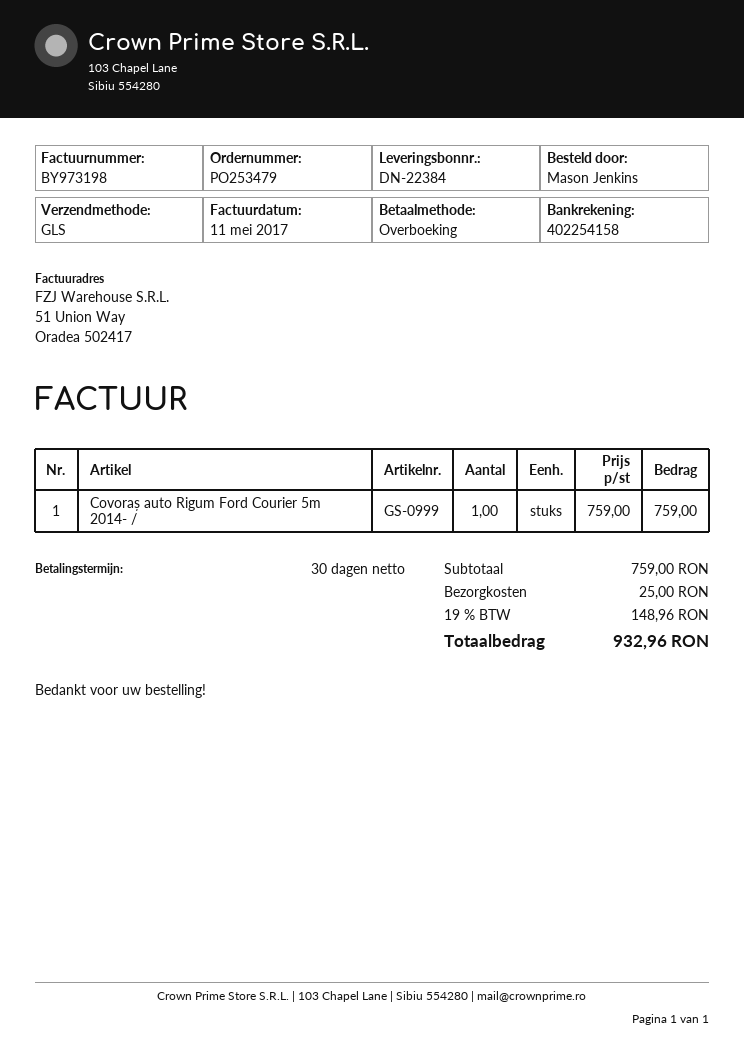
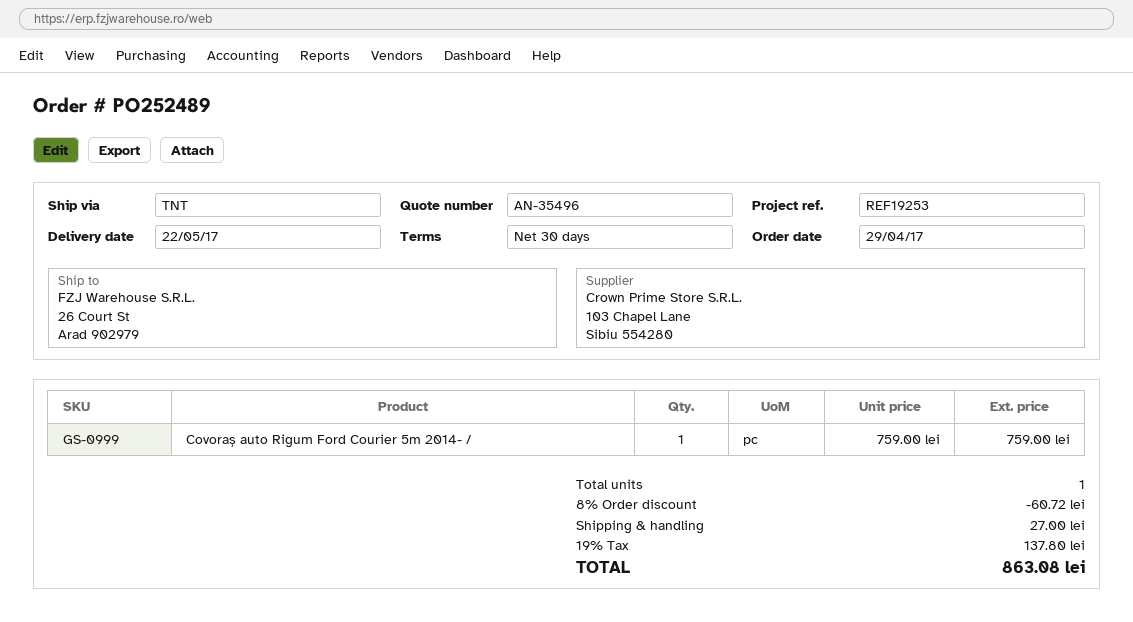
order number: PO253479 -> PO252489
shipping method: GLS -> TNT
discount: none -> 8% = 60.72
shipping: 25.00 -> 27.00
tax: 19% = 148.96 -> 19% = 137.80
total: 932.96 -> 863.08

